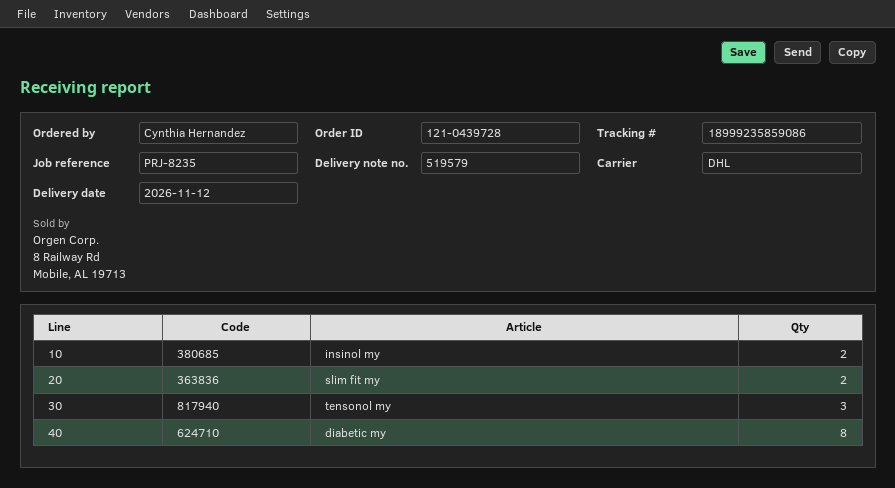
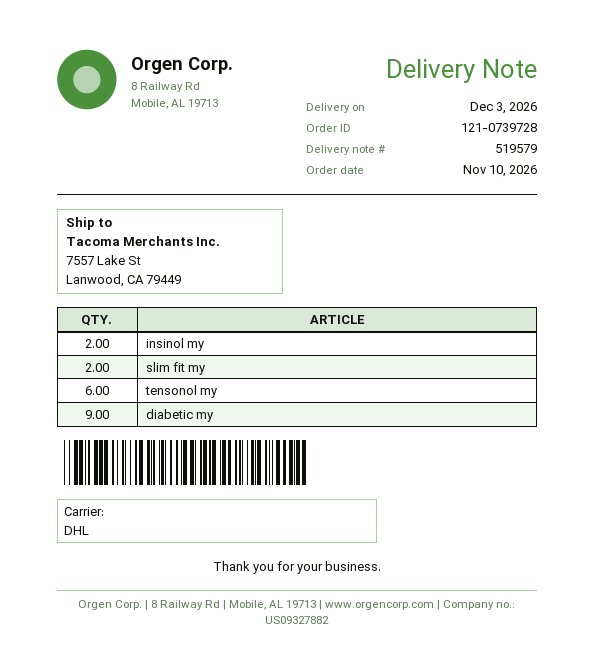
order number: 121-0439728 -> 121-0739728
delivery date: 2026-11-12 -> 2026-12-03
tensonol my: 3 -> 6
diabetic my: 8 -> 9

